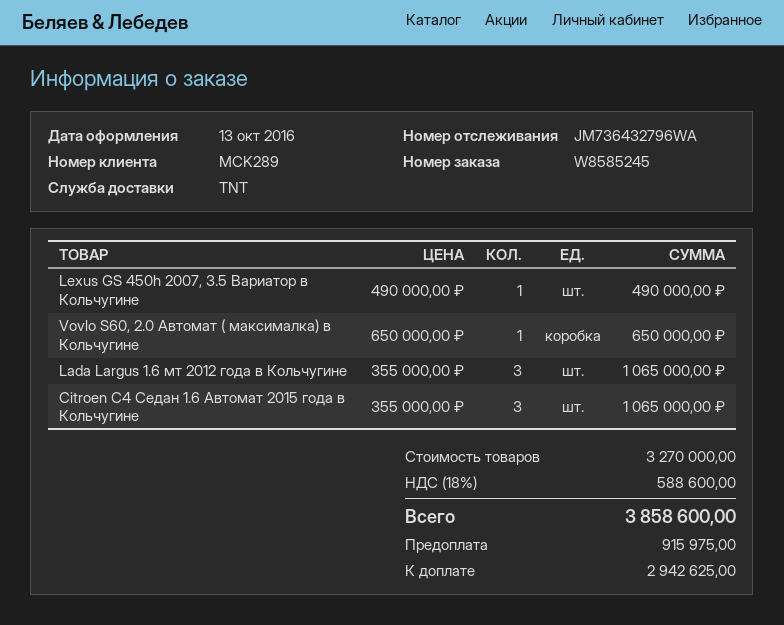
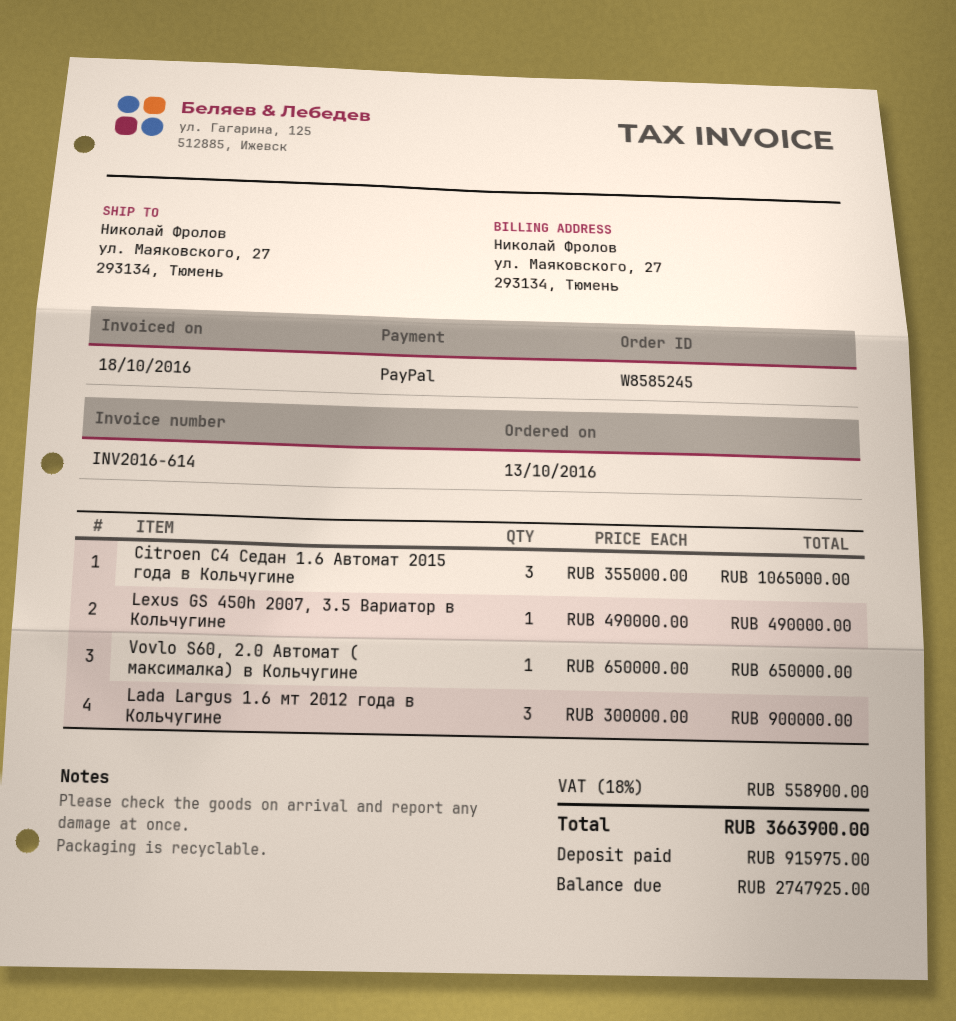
Lada Largus 1.6 мт 2012 года в Кольчугине: 3 x 355000.00 = 1065000.00 -> 3 x 300000.00 = 900000.00
tax: 18% = 588600.00 -> 18% = 558900.00
total: 3858600.00 -> 3663900.00
balance: 2942625.00 -> 2747925.00

